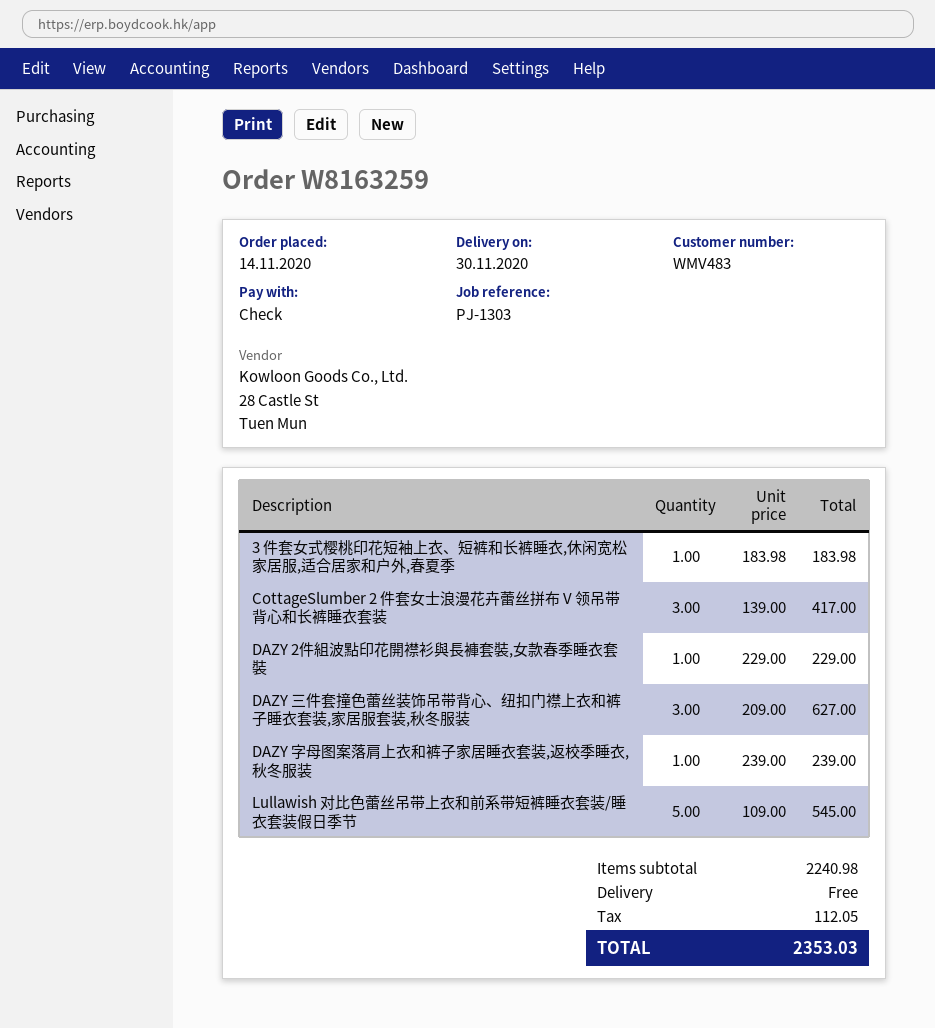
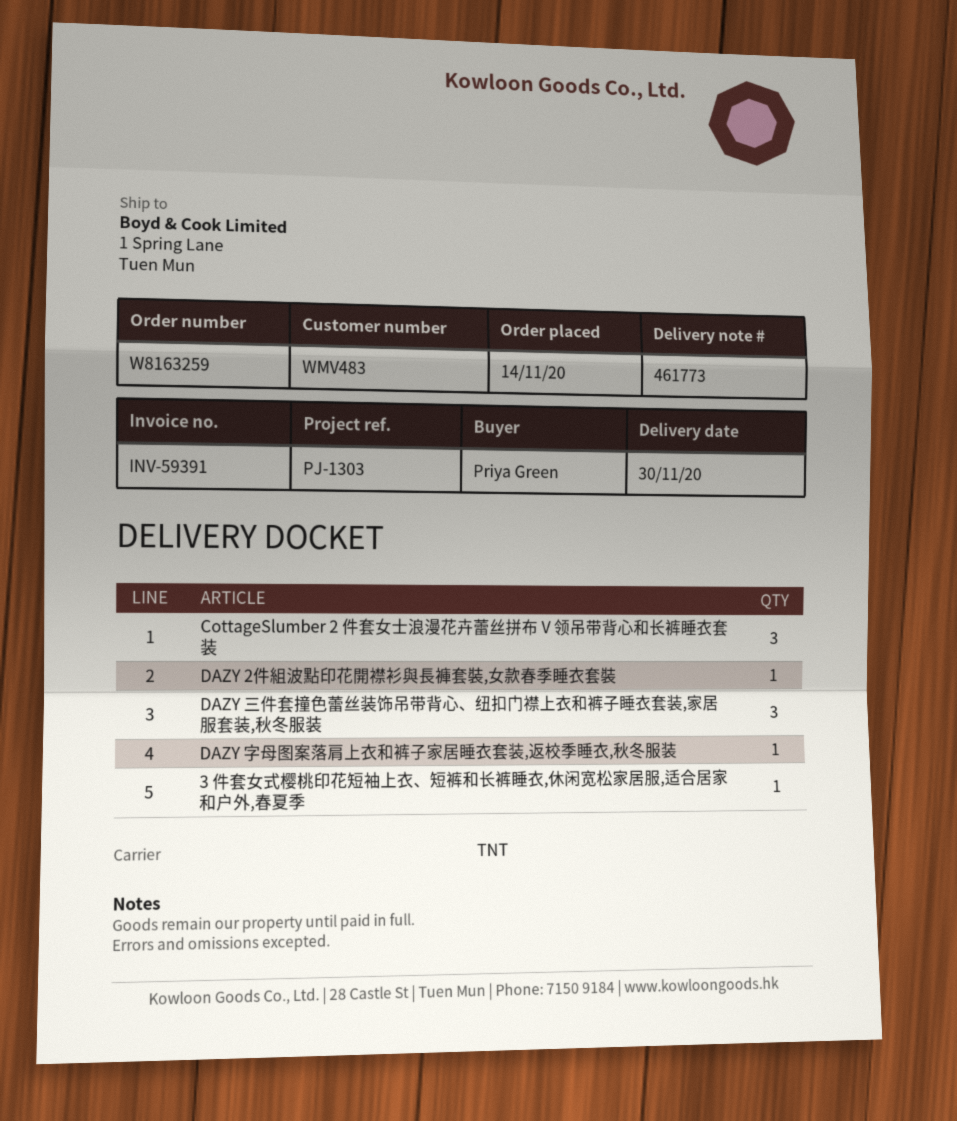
Lullawish 对比色蕾丝吊带上衣和前系带短裤睡衣套装/睡衣套装假日季节: 5 -> none

